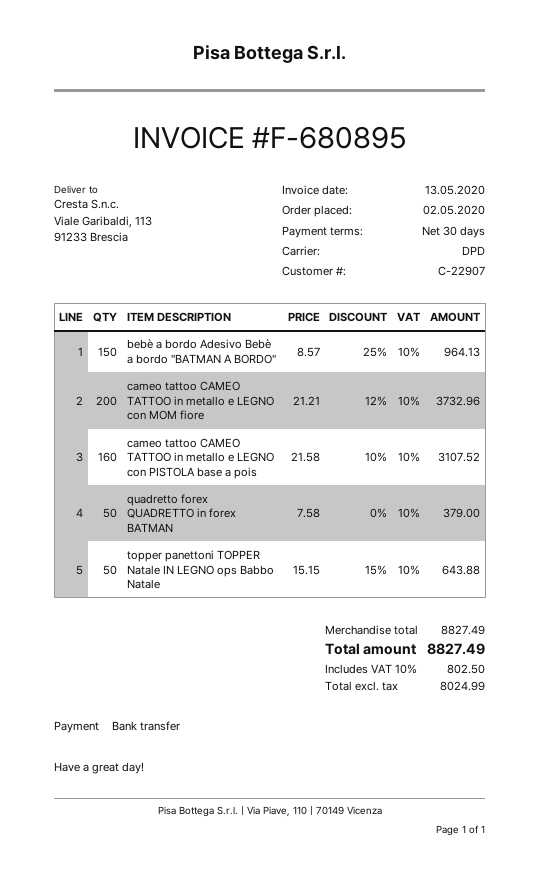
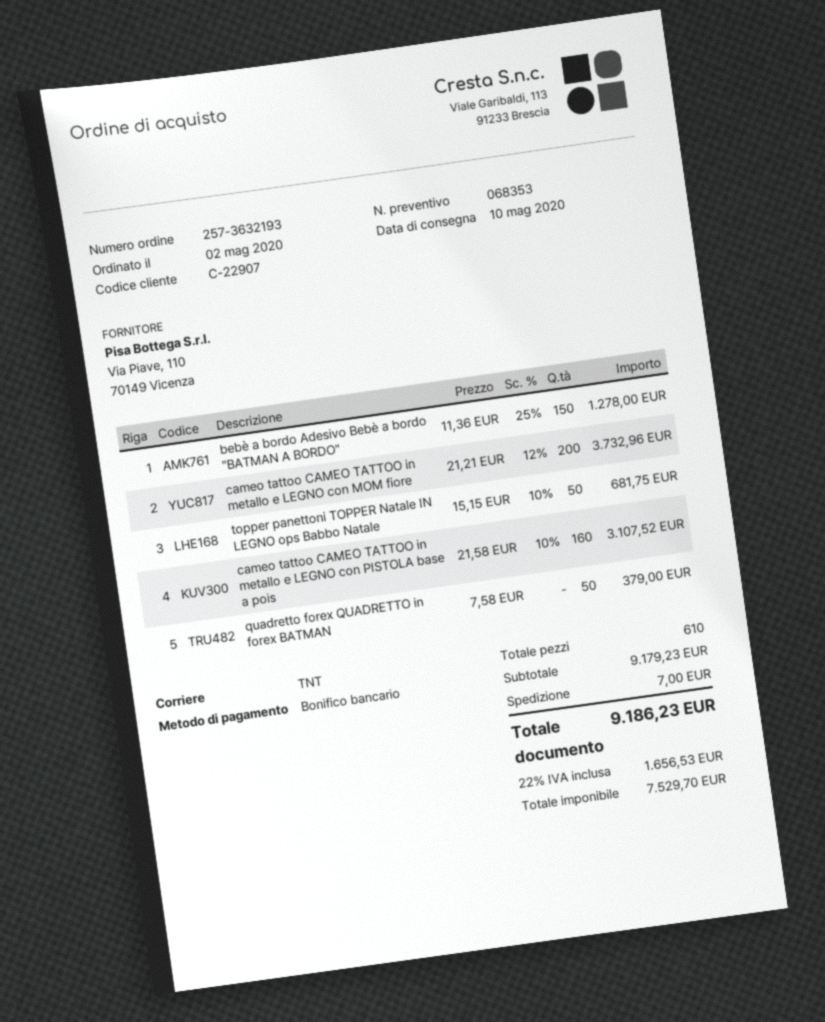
shipping method: DPD -> TNT
bebè a bordo Adesivo Bebè a bordo "BATMAN A BORDO": 150 x 8.57 - 25% = 964.13 -> 150 x 11.36 - 25% = 1278.00
topper panettoni TOPPER Natale IN LEGNO ops Babbo Natale: 50 x 15.15 - 15% = 643.88 -> 50 x 15.15 - 10% = 681.75
subtotal: 8827.49 -> 9179.23
shipping: none -> 7.00
net: 8024.99 -> 7529.70
tax: 10% = 802.50 -> 22% = 1656.53
total: 8827.49 -> 9186.23

